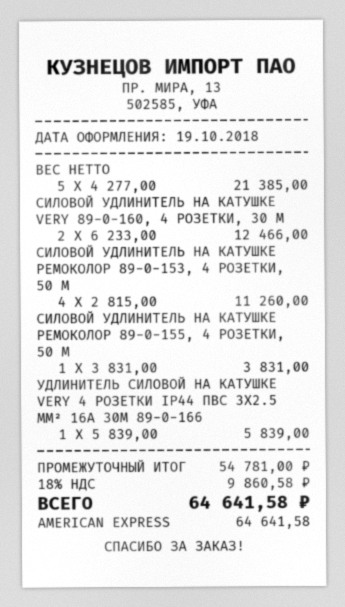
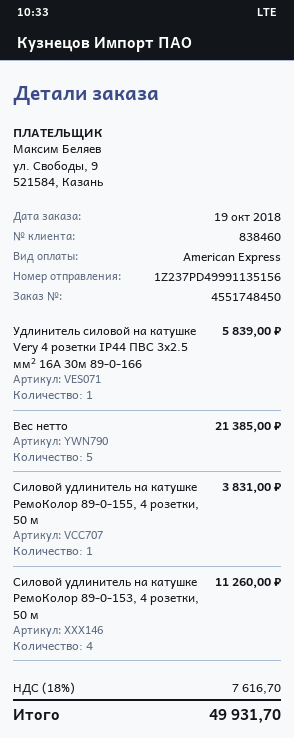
СИЛОВОЙ УДЛИНИТЕЛЬ НА КАТУШКЕ VERY 89-0-160, 4 РОЗЕТКИ, 30 М: 2 for 12466.00 -> none
tax: 18% = 9860.58 -> 18% = 7616.70
total: 64641.58 -> 49931.70

